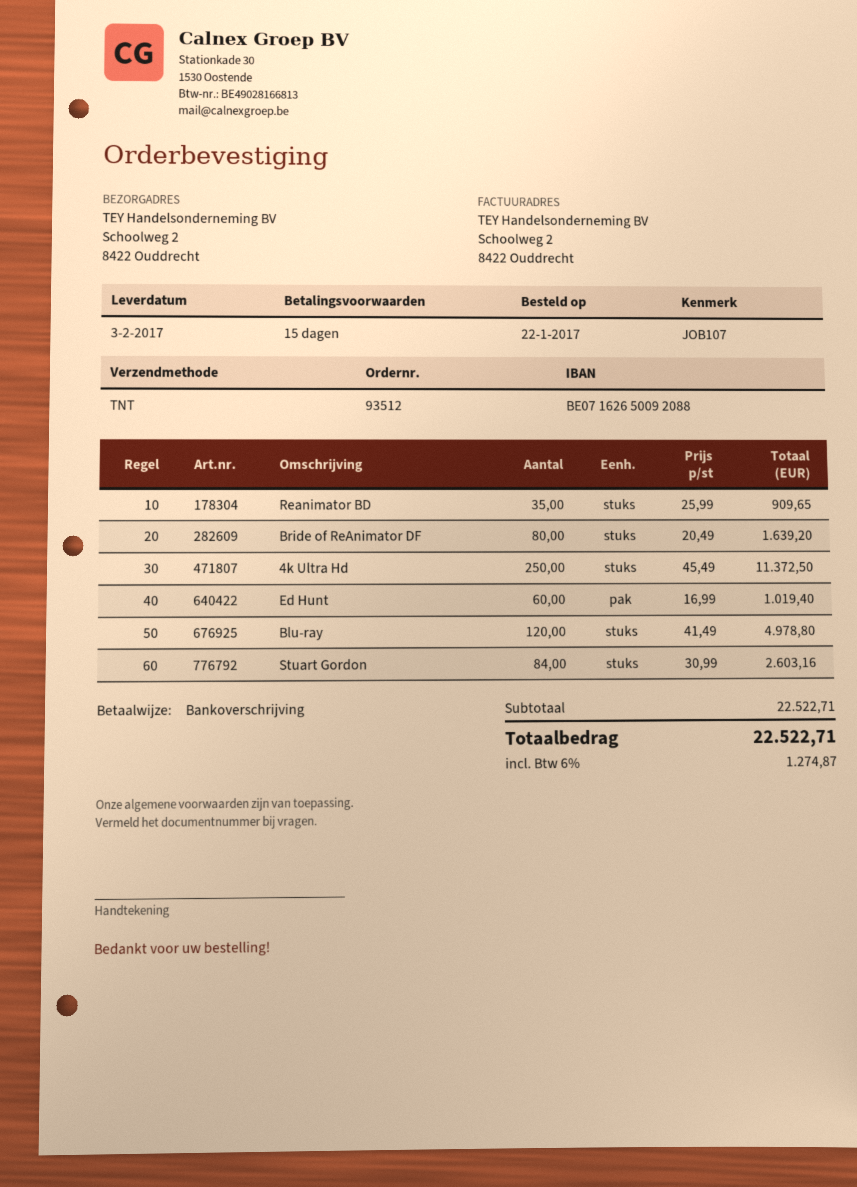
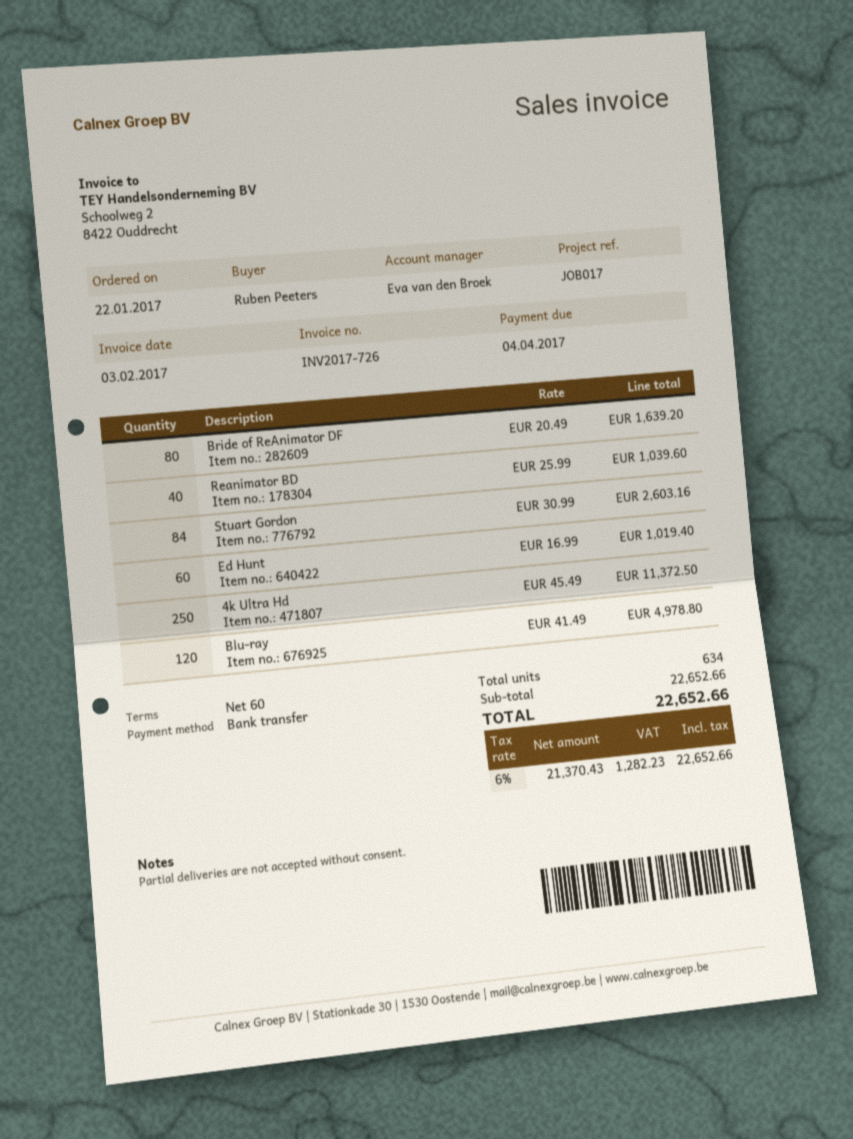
payment terms: 15 days -> 60 days
reference: JOB107 -> JOB017
Reanimator BD: 35 x 25.99 = 909.65 -> 40 x 25.99 = 1039.60
subtotal: 22522.71 -> 22652.66
tax: 6% = 1274.87 -> 6% = 1282.23
total: 22522.71 -> 22652.66

